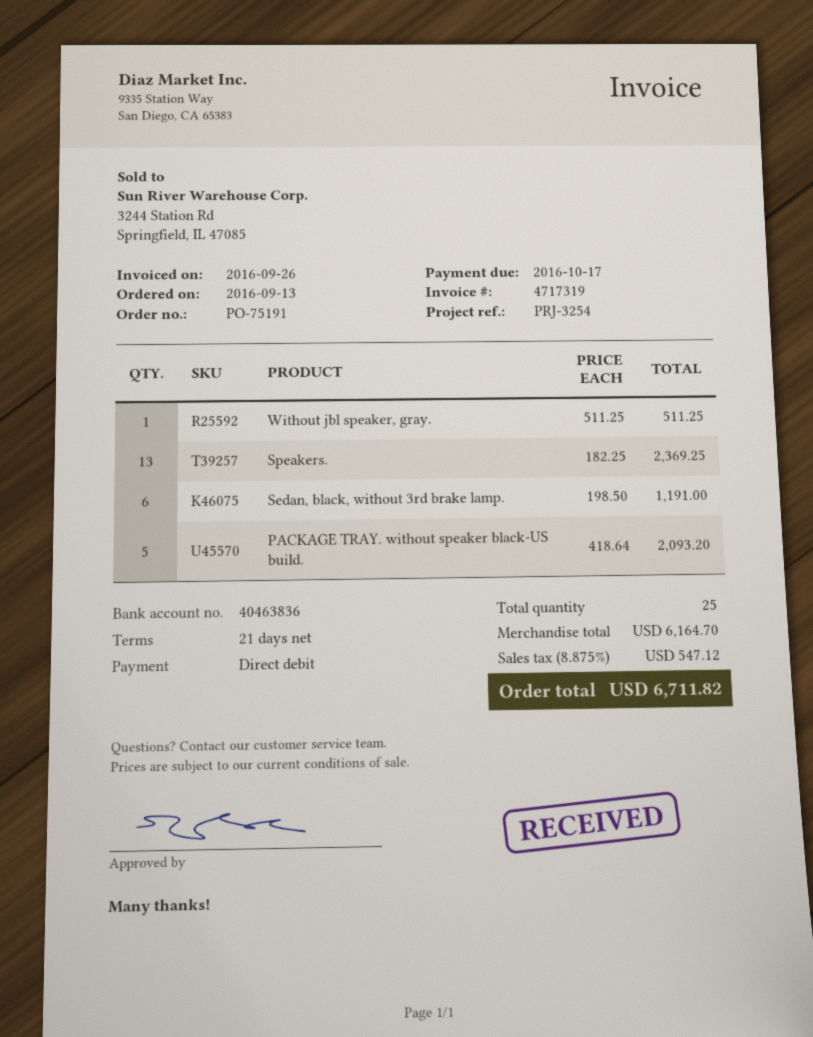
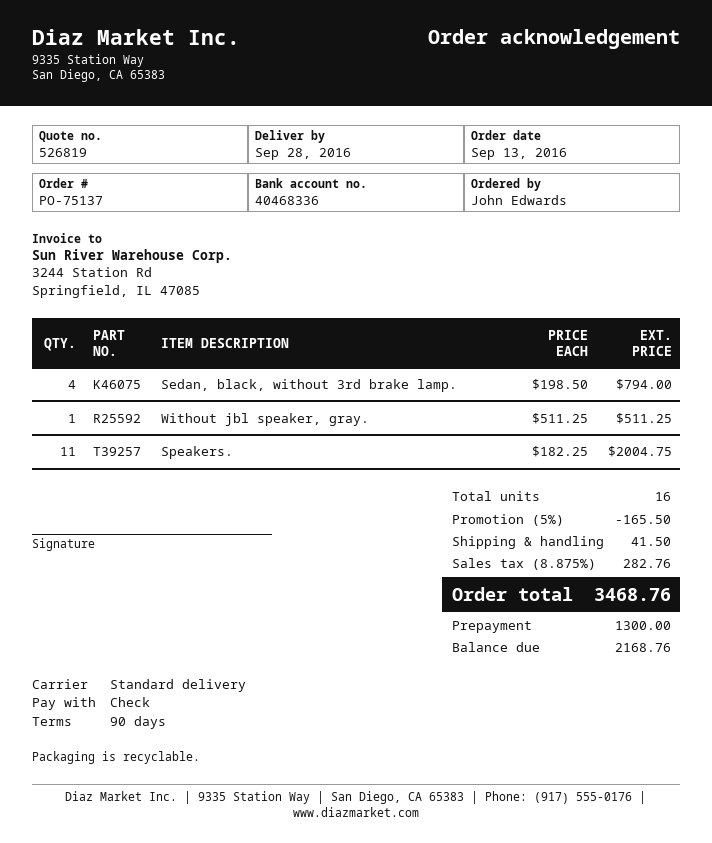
order number: PO-75191 -> PO-75137
payment terms: 21 days -> 90 days
payment method: direct debit -> cheque
bank account: 40463836 -> 40468336
Speakers.: 13 x 182.25 = 2369.25 -> 11 x 182.25 = 2004.75
Sedan, black, without 3rd brake lamp.: 6 x 198.50 = 1191.00 -> 4 x 198.50 = 794.00
PACKAGE TRAY. without speaker black-US build.: 5 x 418.64 = 2093.20 -> none
total quantity: 25 -> 16
discount: none -> 5% = 165.50
shipping: none -> 41.50
tax: 8.875% = 547.12 -> 8.875% = 282.76
total: 6711.82 -> 3468.76

